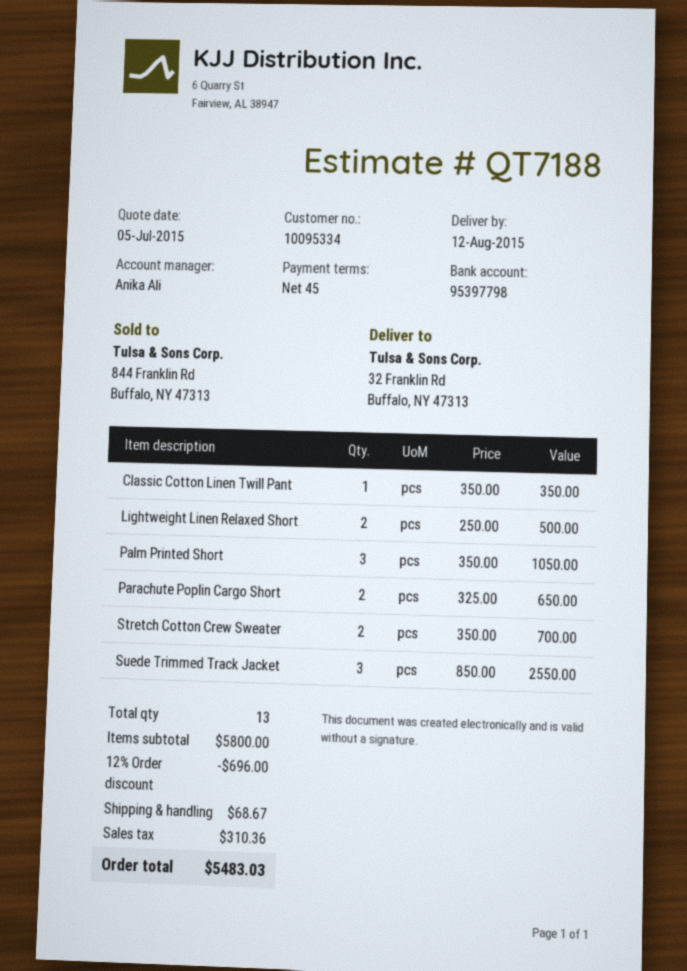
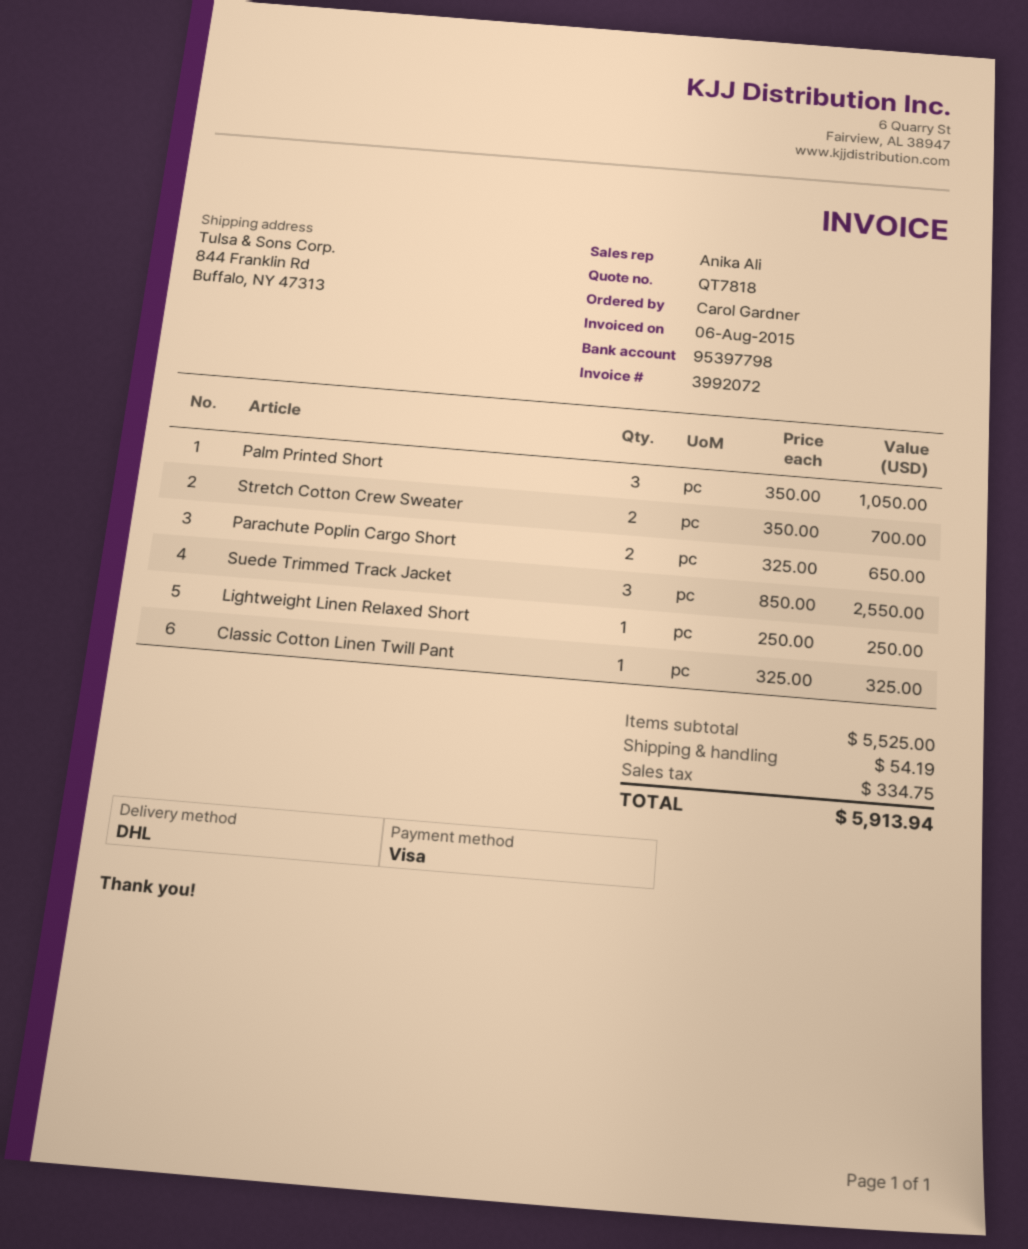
quote number: QT7188 -> QT7818
ship to: 32 Franklin Rd, Buffalo, NY 47313 -> 844 Franklin Rd, Buffalo, NY 47313
Classic Cotton Linen Twill Pant: 1 x 350.00 = 350.00 -> 1 x 325.00 = 325.00
Lightweight Linen Relaxed Short: 2 x 250.00 = 500.00 -> 1 x 250.00 = 250.00
subtotal: 5800.00 -> 5525.00
discount: 12% = 696.00 -> none
shipping: 68.67 -> 54.19
tax: 310.36 -> 334.75
total: 5483.03 -> 5913.94

